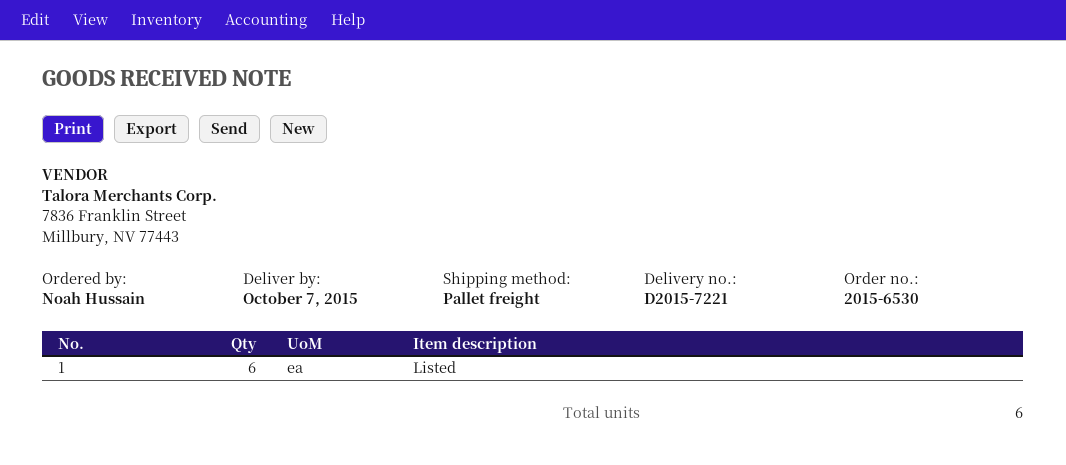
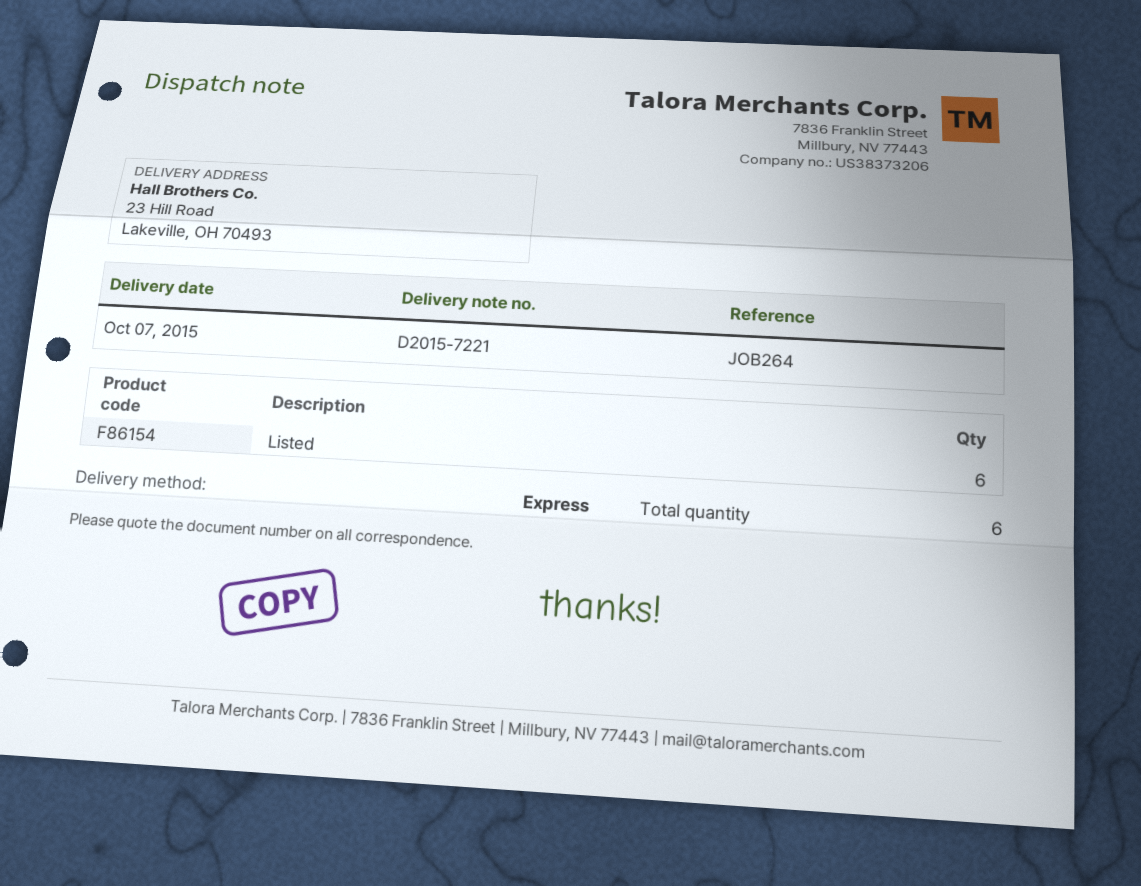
shipping method: pallet freight -> express

